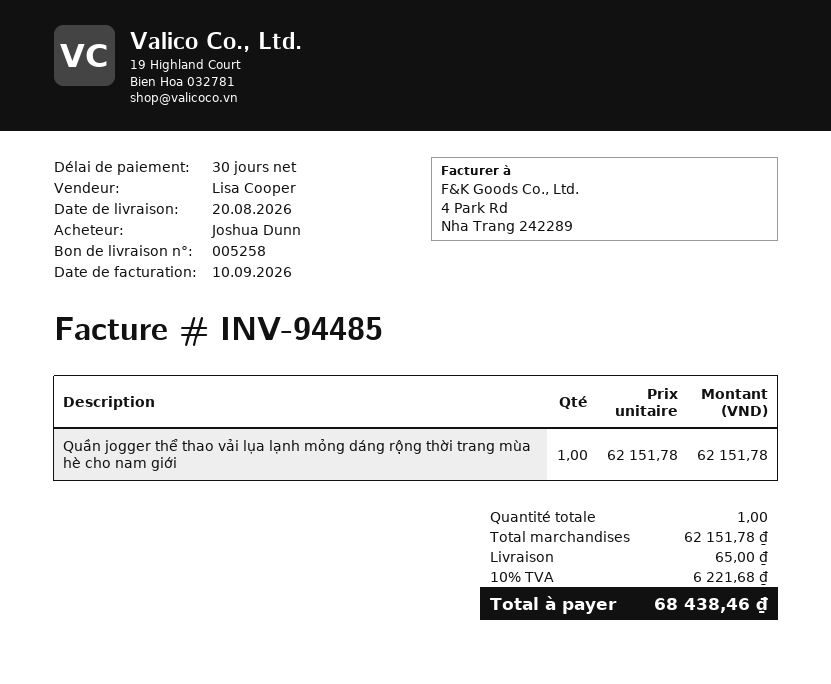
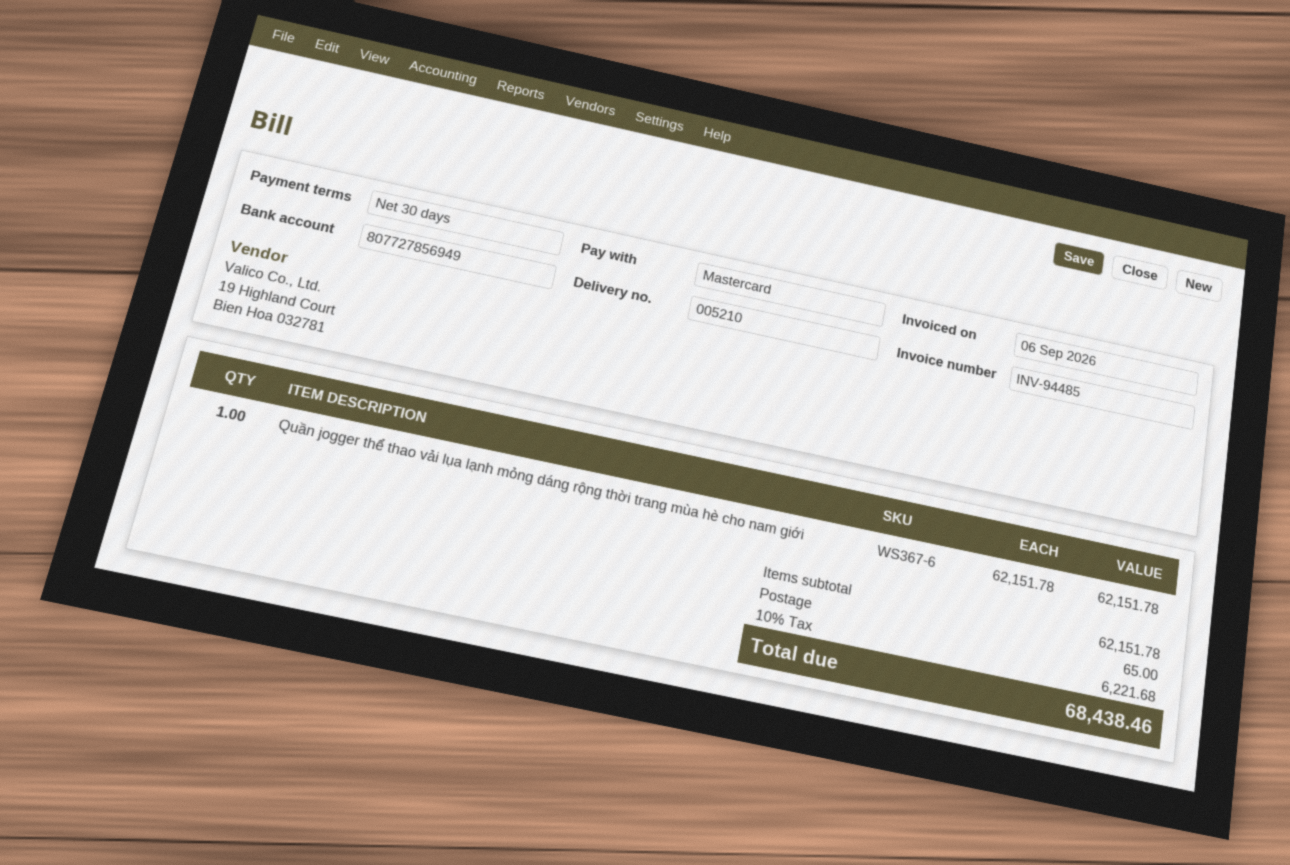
delivery note number: 005258 -> 005210
invoice date: 2026-09-10 -> 2026-09-06

